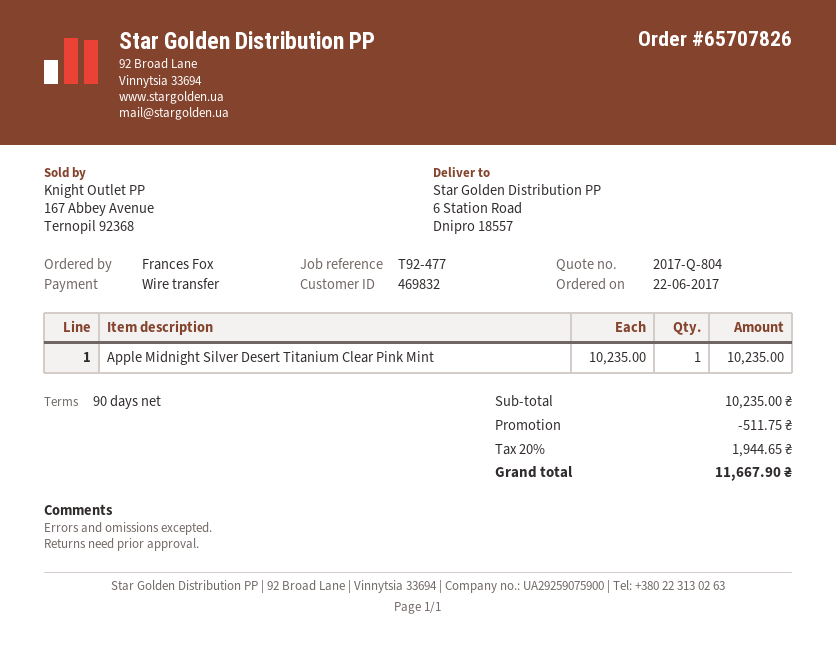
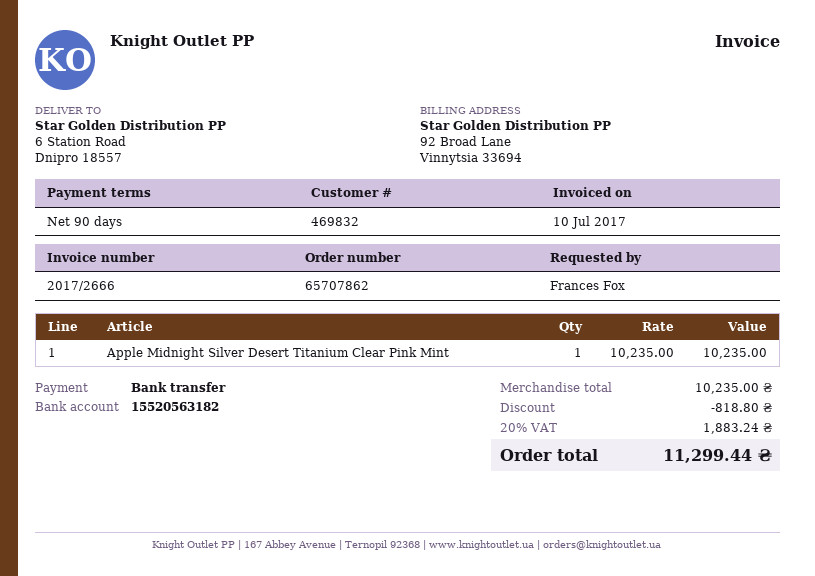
order number: 65707826 -> 65707862
discount: 511.75 -> 818.80
tax: 20% = 1944.65 -> 20% = 1883.24
total: 11667.90 -> 11299.44

